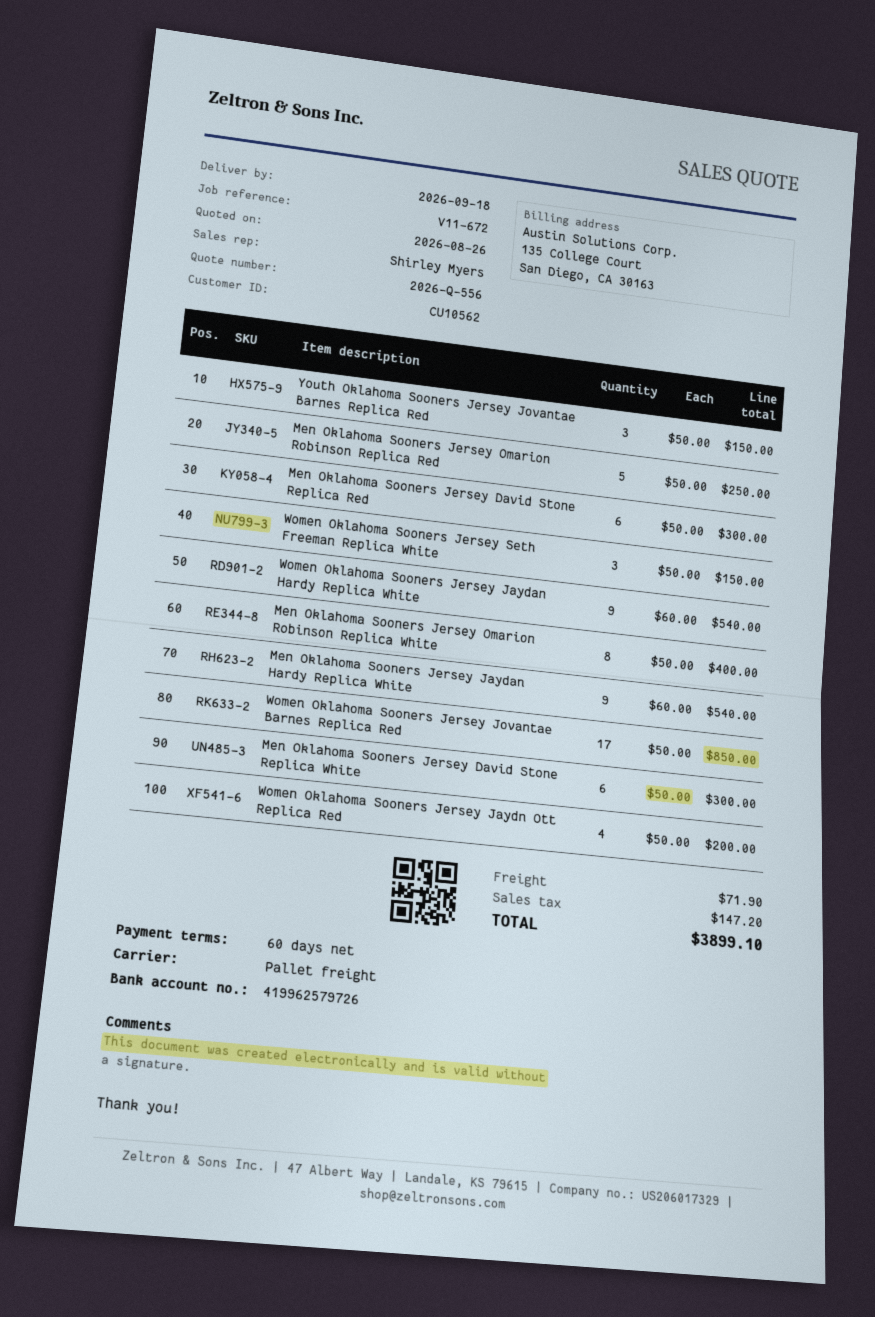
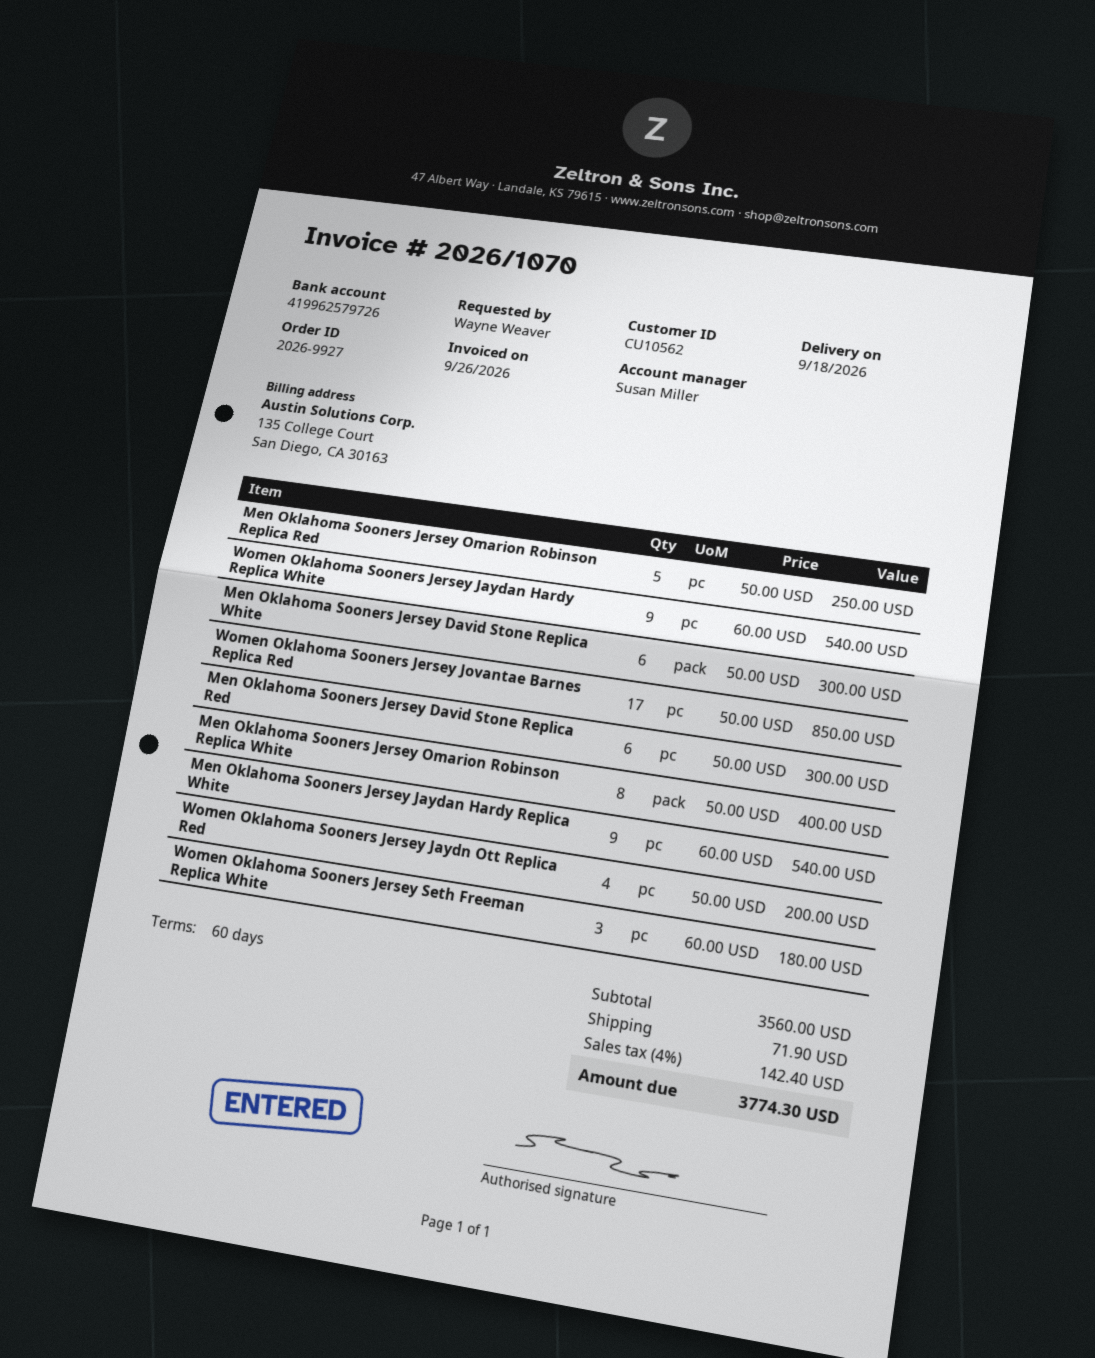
sales rep: Shirley Myers -> Susan Miller
Youth Oklahoma Sooners Jersey Jovantae Barnes Replica Red: 3 x 50.00 = 150.00 -> none
Women Oklahoma Sooners Jersey Seth Freeman Replica White: 3 x 50.00 = 150.00 -> 3 x 60.00 = 180.00
tax: 147.20 -> 142.40
total: 3899.10 -> 3774.30

